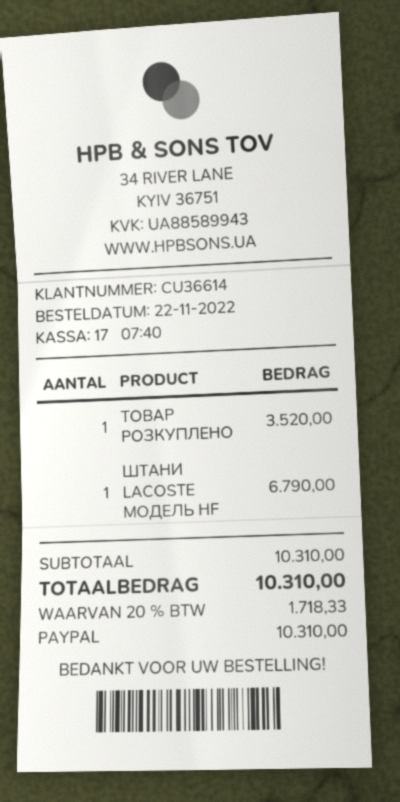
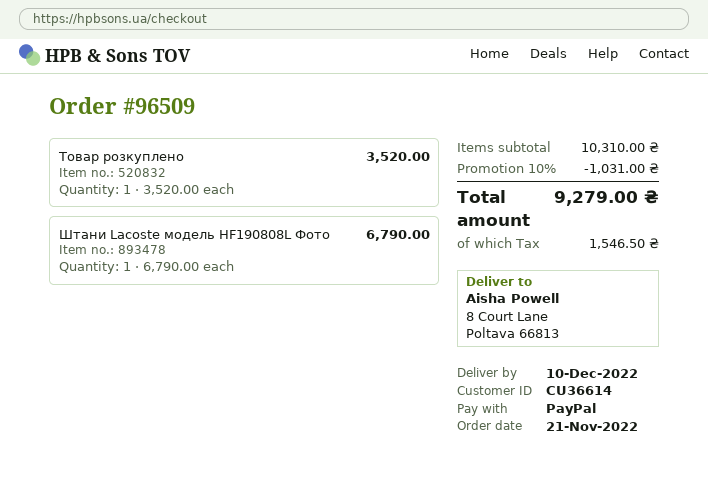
order date: 2022-11-22 -> 2022-11-21
discount: none -> 10% = 1031.00
tax: 1718.33 -> 1546.50
total: 10310.00 -> 9279.00

